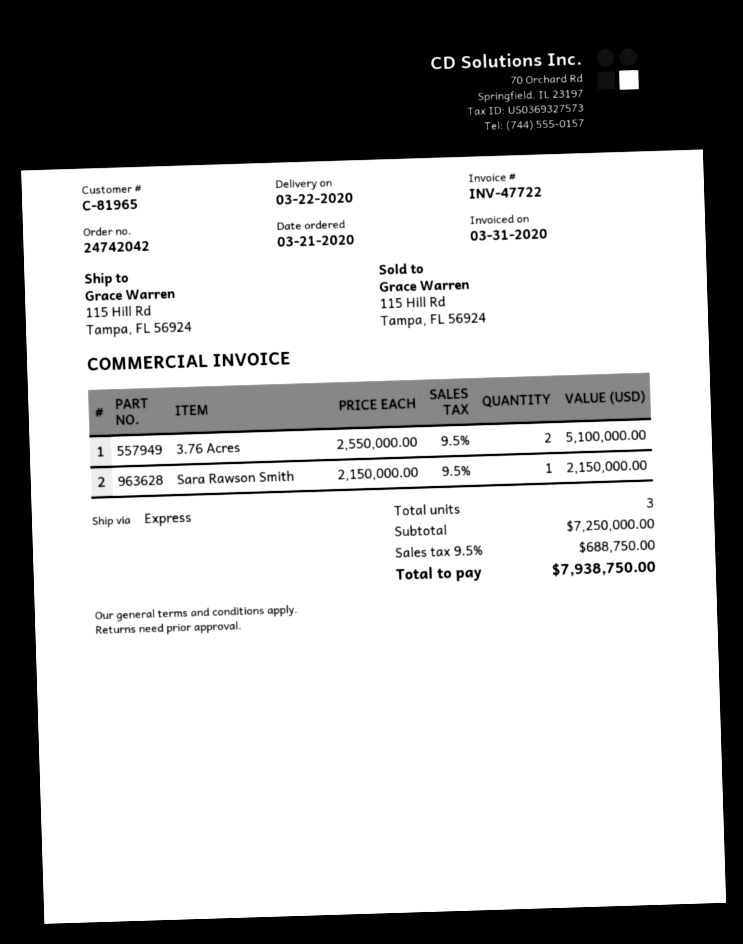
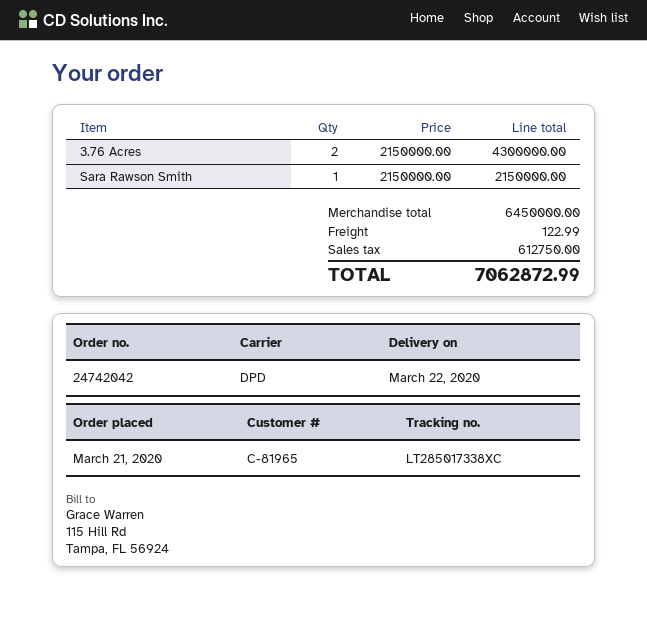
shipping method: express -> DPD
3.76 Acres: 2 x 2550000.00 = 5100000.00 -> 2 x 2150000.00 = 4300000.00
subtotal: 7250000.00 -> 6450000.00
shipping: none -> 122.99
tax: 688750.00 -> 612750.00
total: 7938750.00 -> 7062872.99

